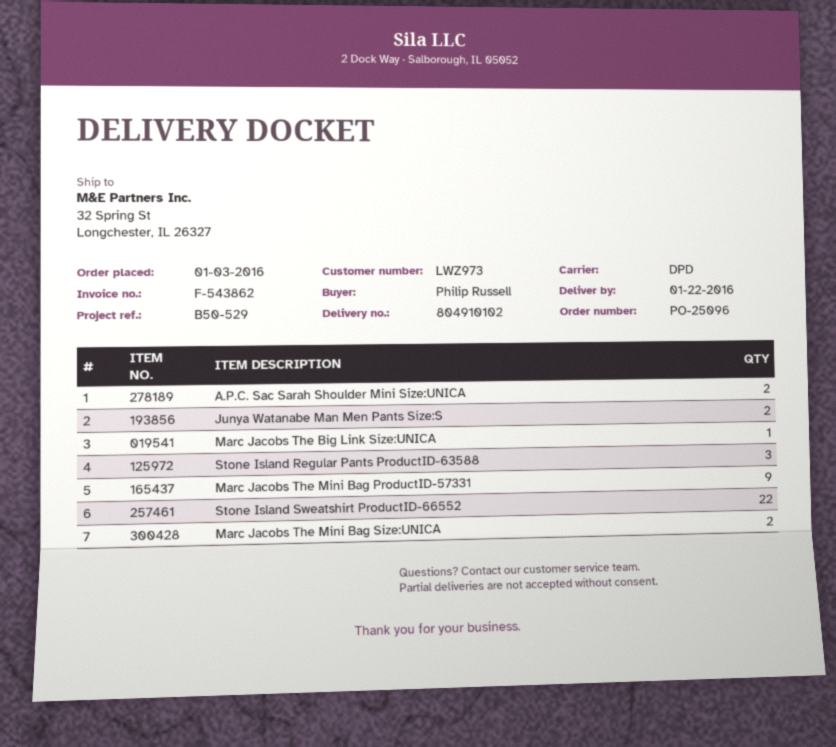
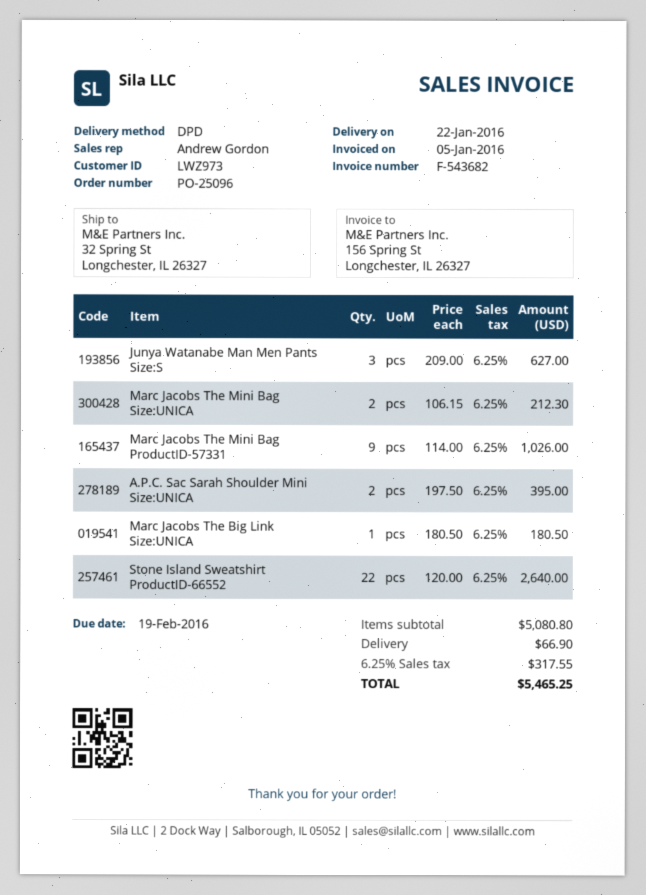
invoice number: F-543862 -> F-543682
Junya Watanabe Man Men Pants Size:S: 2 -> 3
Stone Island Regular Pants ProductID-63588: 3 -> none

